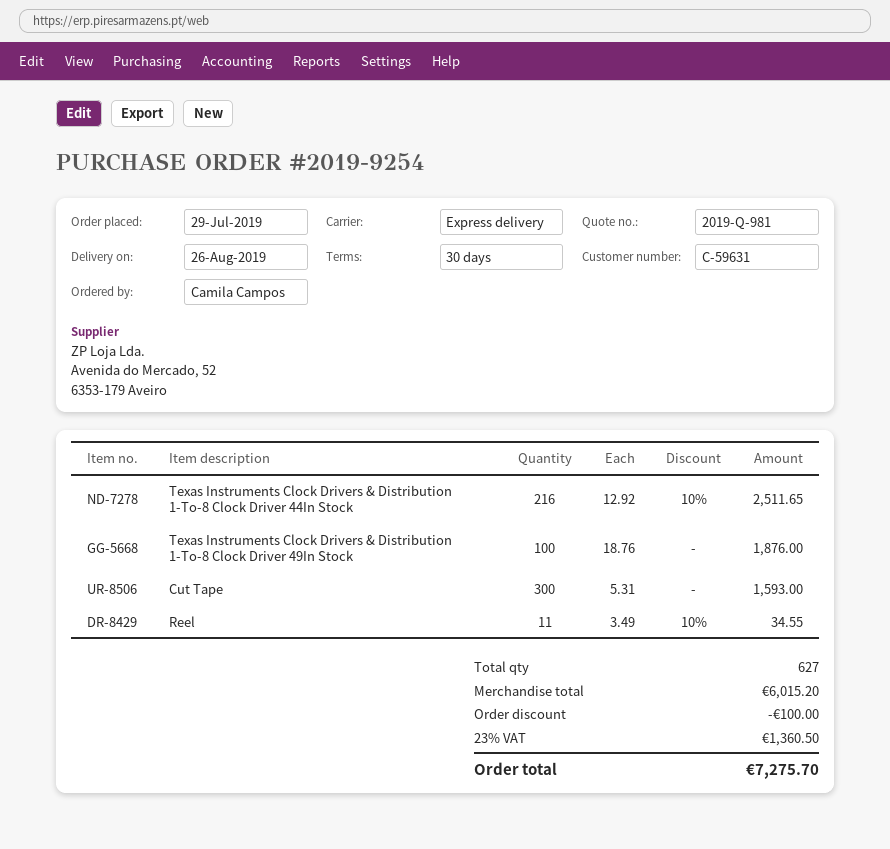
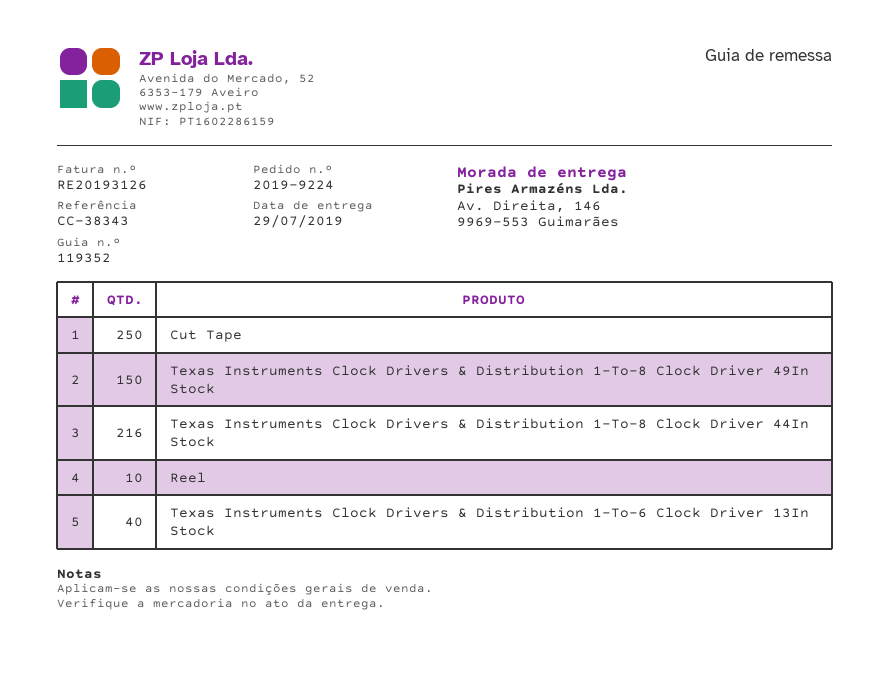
order number: 2019-9254 -> 2019-9224
delivery date: 2019-08-26 -> 2019-07-29
Texas Instruments Clock Drivers & Distribution 1-To-8 Clock Driver 49In Stock: 100 -> 150
Cut Tape: 300 -> 250
Reel: 11 -> 10
Texas Instruments Clock Drivers & Distribution 1-To-6 Clock Driver 13In Stock: none -> 40

